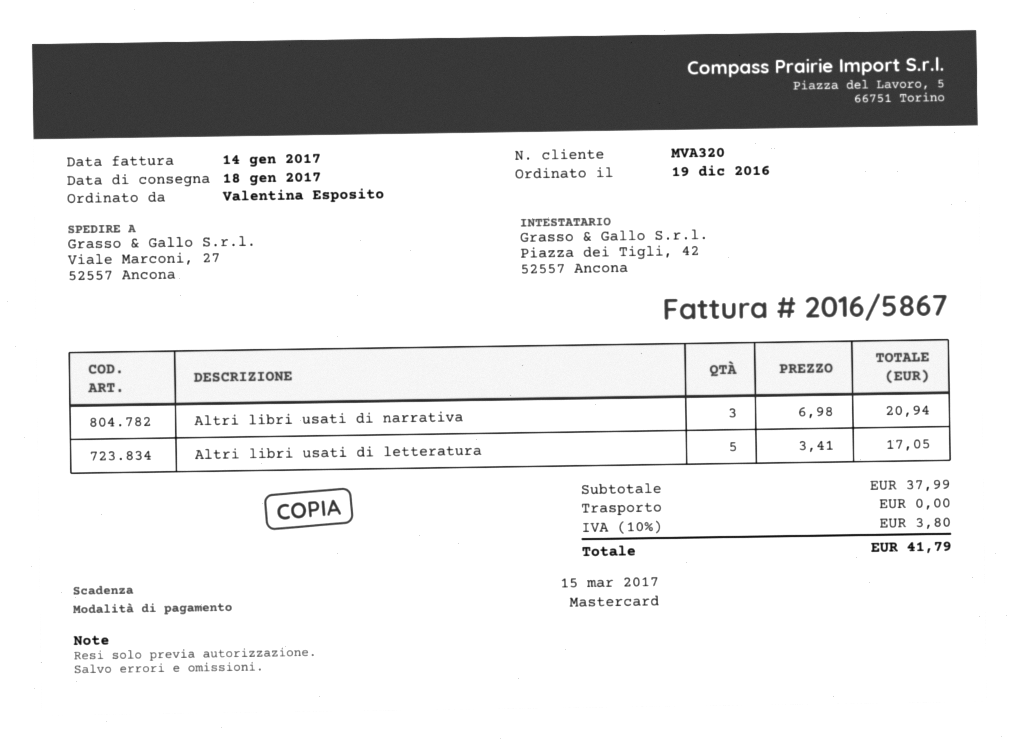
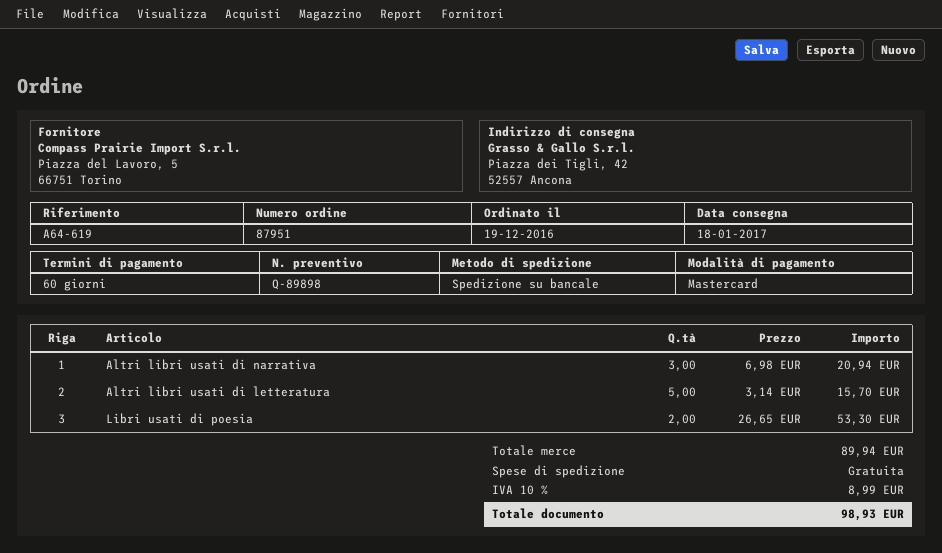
ship to: Viale Marconi, 27, 52557 Ancona -> Piazza dei Tigli, 42, 52557 Ancona
Altri libri usati di letteratura: 5 x 3.41 = 17.05 -> 5 x 3.14 = 15.70
Libri usati di poesia: none -> 2 x 26.65 = 53.30
subtotal: 37.99 -> 89.94
tax: 10% = 3.80 -> 10% = 8.99
total: 41.79 -> 98.93

